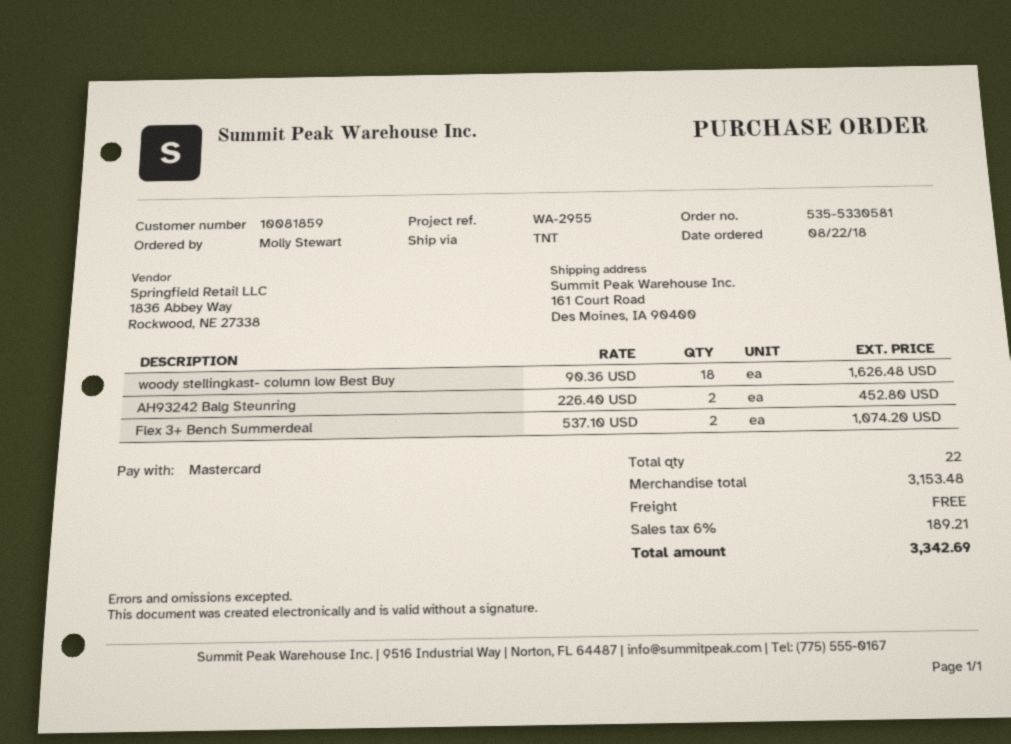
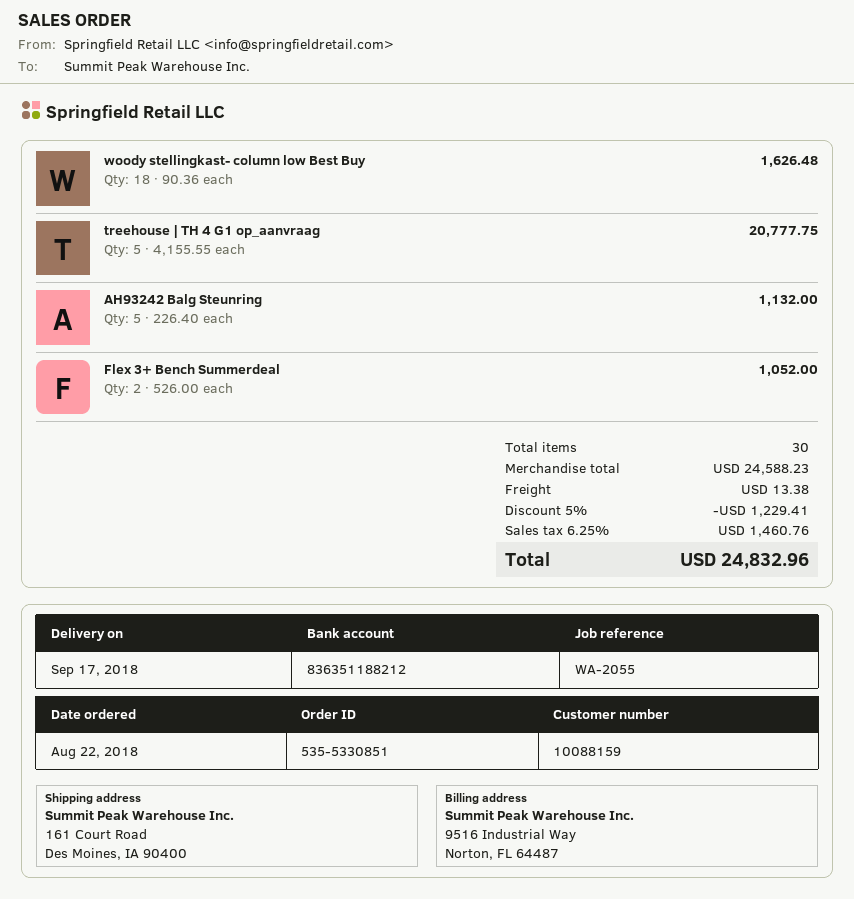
order number: 535-5330581 -> 535-5330851
customer number: 10081859 -> 10088159
reference: WA-2955 -> WA-2055
AH93242 Balg Steunring: 2 x 226.40 = 452.80 -> 5 x 226.40 = 1132.00
Flex 3+ Bench Summerdeal: 2 x 537.10 = 1074.20 -> 2 x 526.00 = 1052.00
treehouse | TH 4 G1 op_aanvraag: none -> 5 x 4155.55 = 20777.75
total quantity: 22 -> 30
subtotal: 3153.48 -> 24588.23
discount: none -> 5% = 1229.41
shipping: 0.00 -> 13.38
tax: 6% = 189.21 -> 6.25% = 1460.76
total: 3342.69 -> 24832.96

